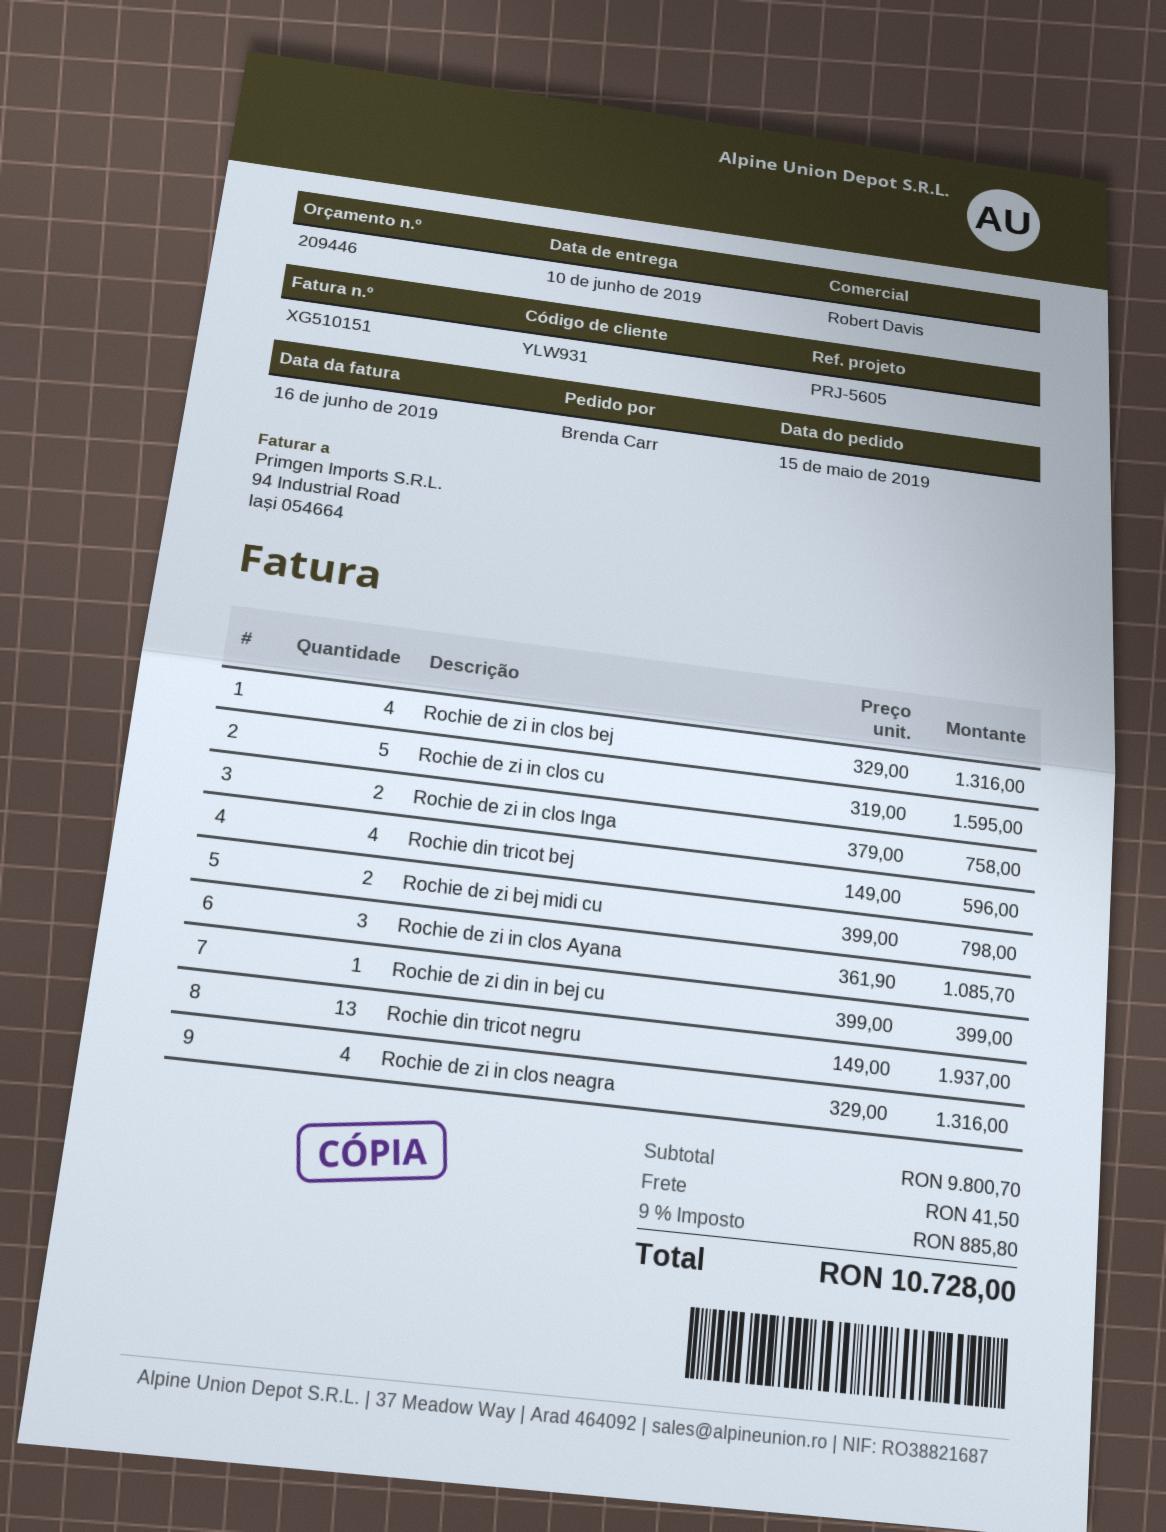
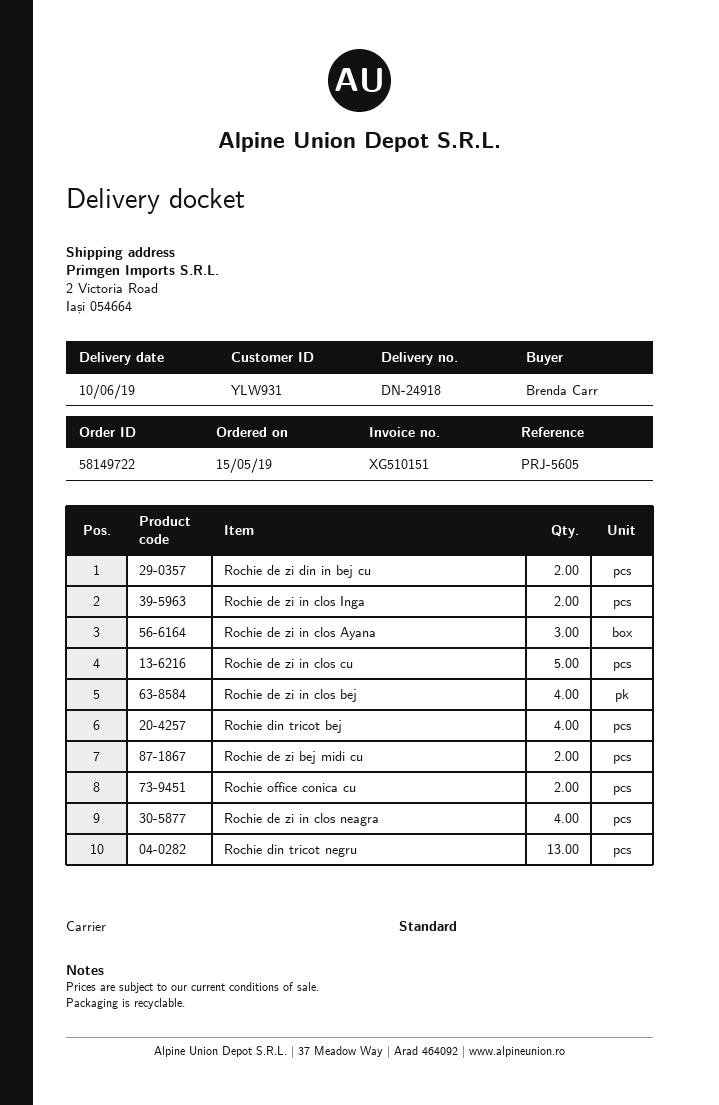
Rochie de zi din in bej cu: 1 -> 2
Rochie office conica cu: none -> 2

